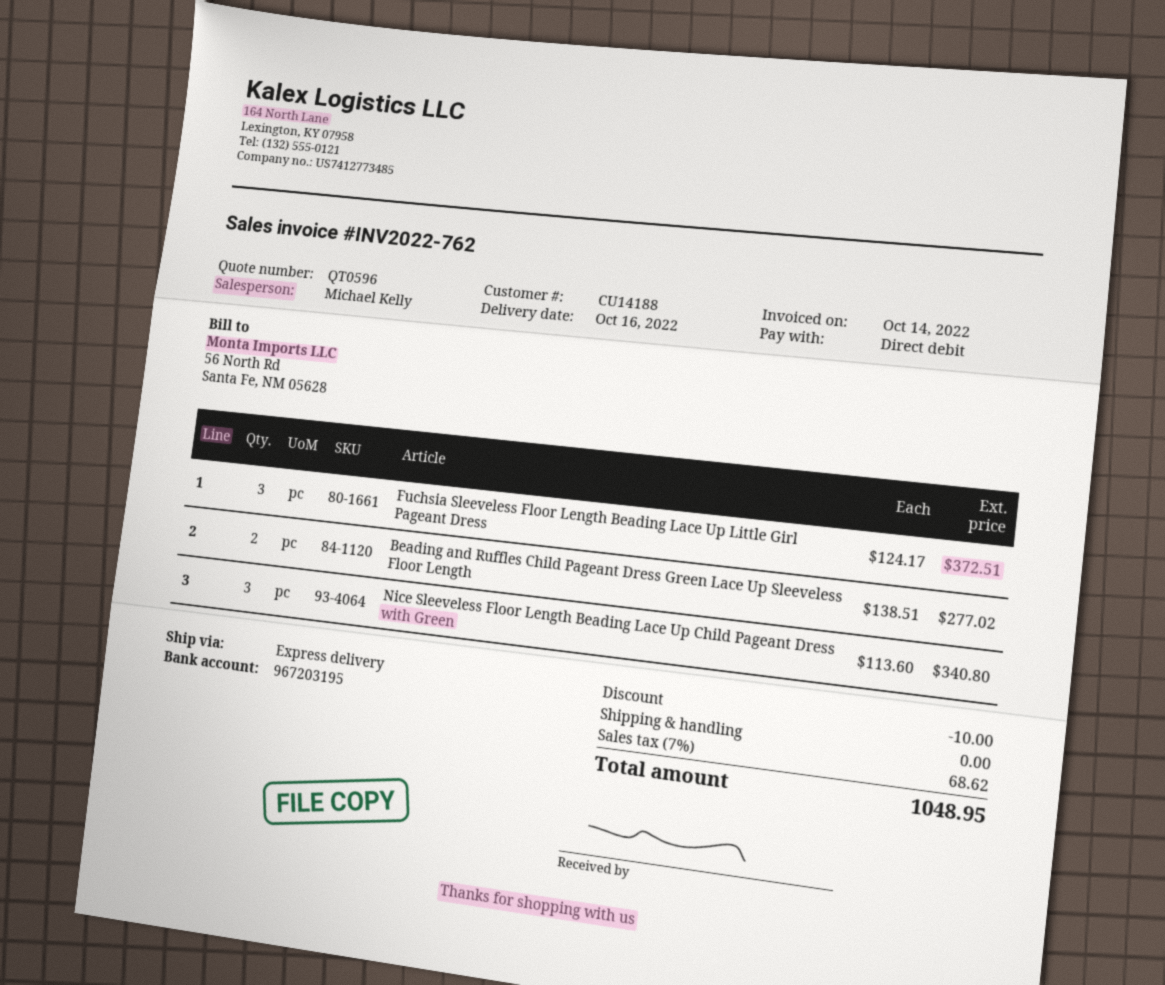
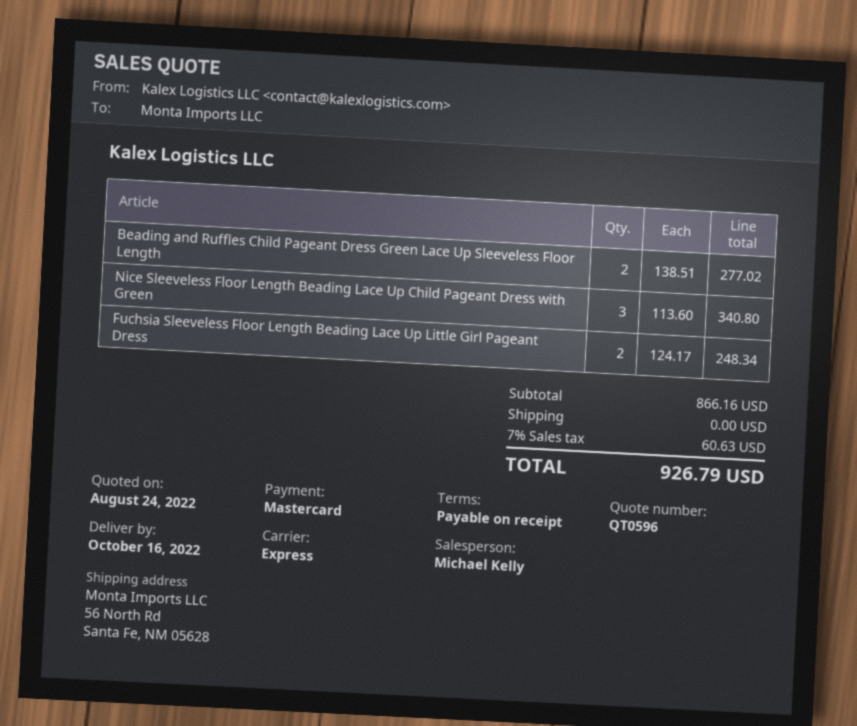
payment method: direct debit -> Mastercard
Fuchsia Sleeveless Floor Length Beading Lace Up Little Girl Pageant Dress: 3 x 124.17 = 372.51 -> 2 x 124.17 = 248.34
discount: 10.00 -> none
tax: 7% = 68.62 -> 7% = 60.63
total: 1048.95 -> 926.79

